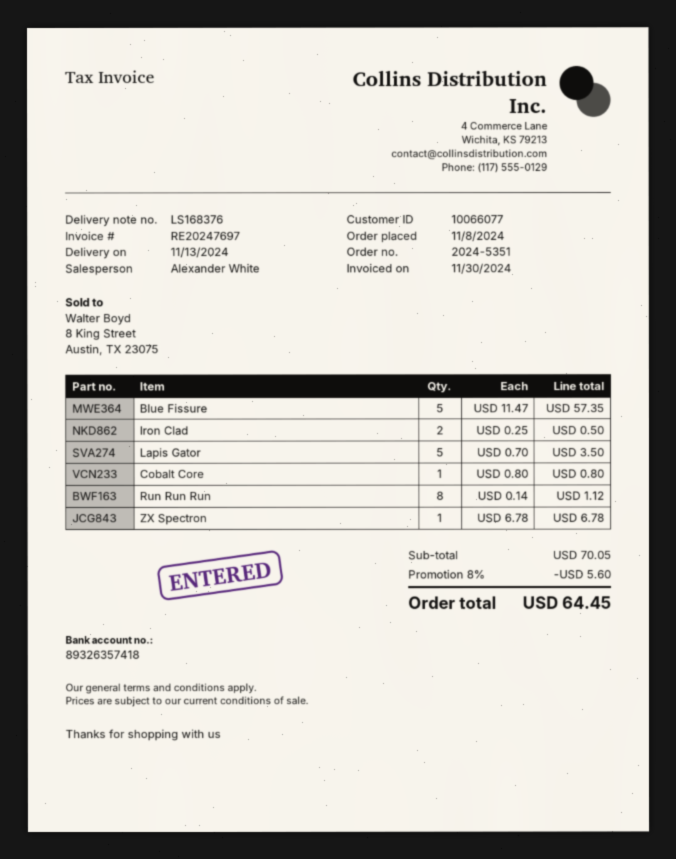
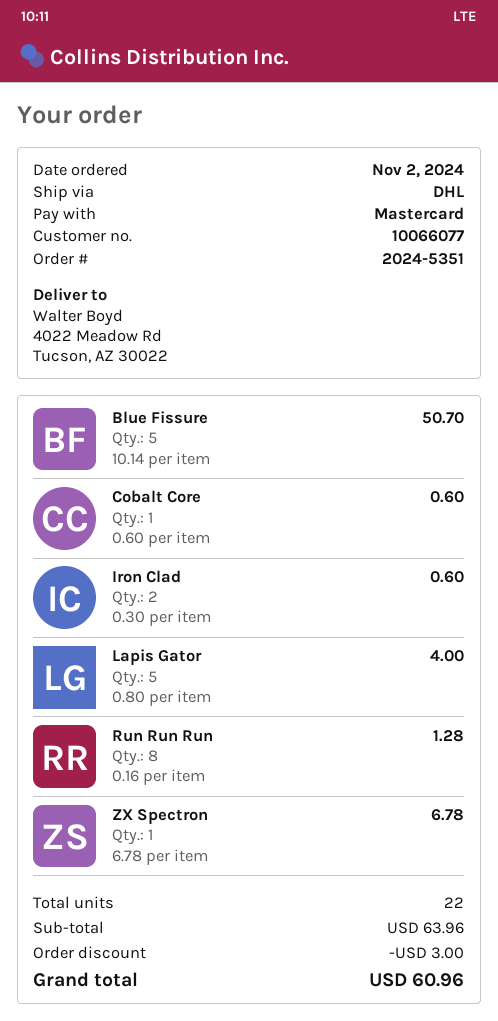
order date: 2024-11-08 -> 2024-11-02
Blue Fissure: 5 x 11.47 = 57.35 -> 5 x 10.14 = 50.70
Iron Clad: 2 x 0.25 = 0.50 -> 2 x 0.30 = 0.60
Lapis Gator: 5 x 0.70 = 3.50 -> 5 x 0.80 = 4.00
Cobalt Core: 1 x 0.80 = 0.80 -> 1 x 0.60 = 0.60
Run Run Run: 8 x 0.14 = 1.12 -> 8 x 0.16 = 1.28
subtotal: 70.05 -> 63.96
discount: 5.60 -> 3.00
total: 64.45 -> 60.96

